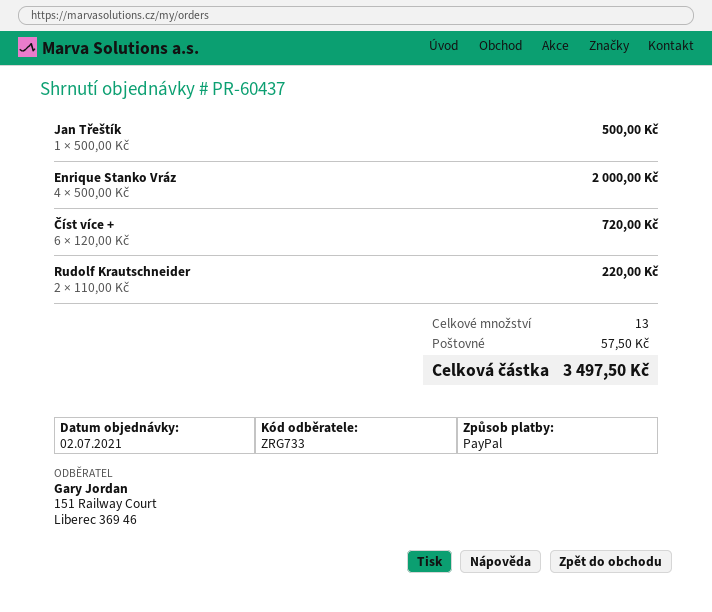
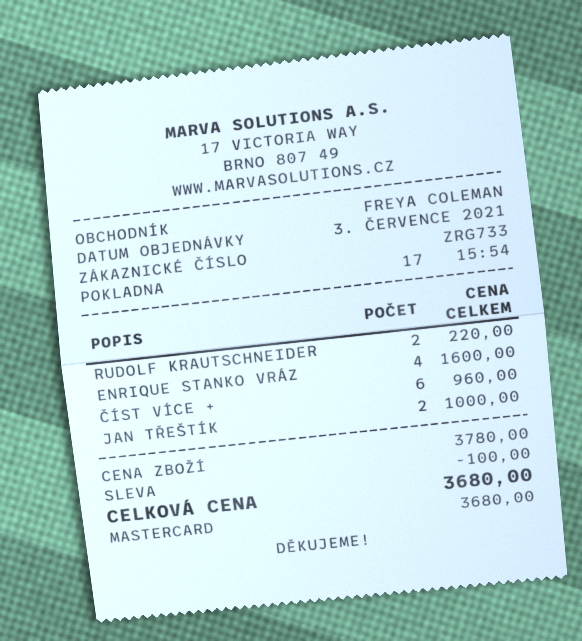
order date: 2021-07-02 -> 2021-07-03
payment method: PayPal -> Mastercard
Jan Třeštík: 1 for 500.00 -> 2 for 1000.00
Enrique Stanko Vráz: 4 for 2000.00 -> 4 for 1600.00
Číst více +: 6 for 720.00 -> 6 for 960.00
discount: none -> 100.00
shipping: 57.50 -> none
total: 3497.50 -> 3680.00

